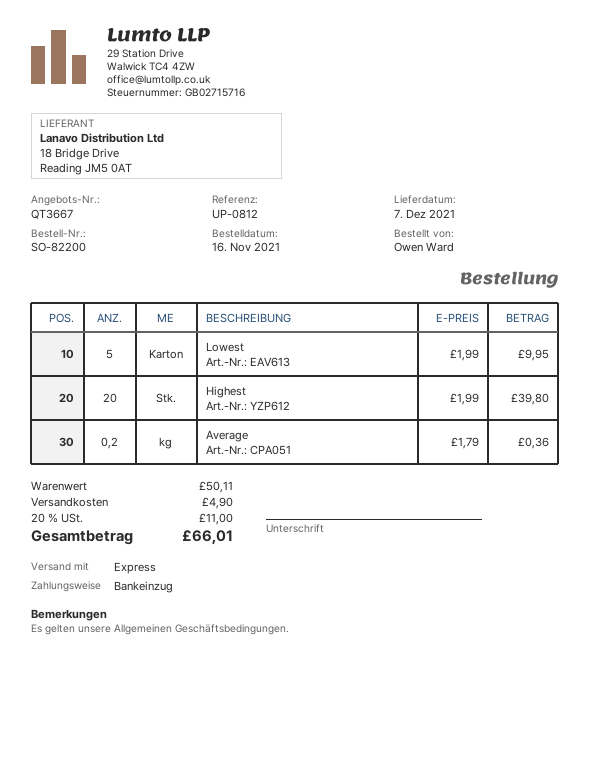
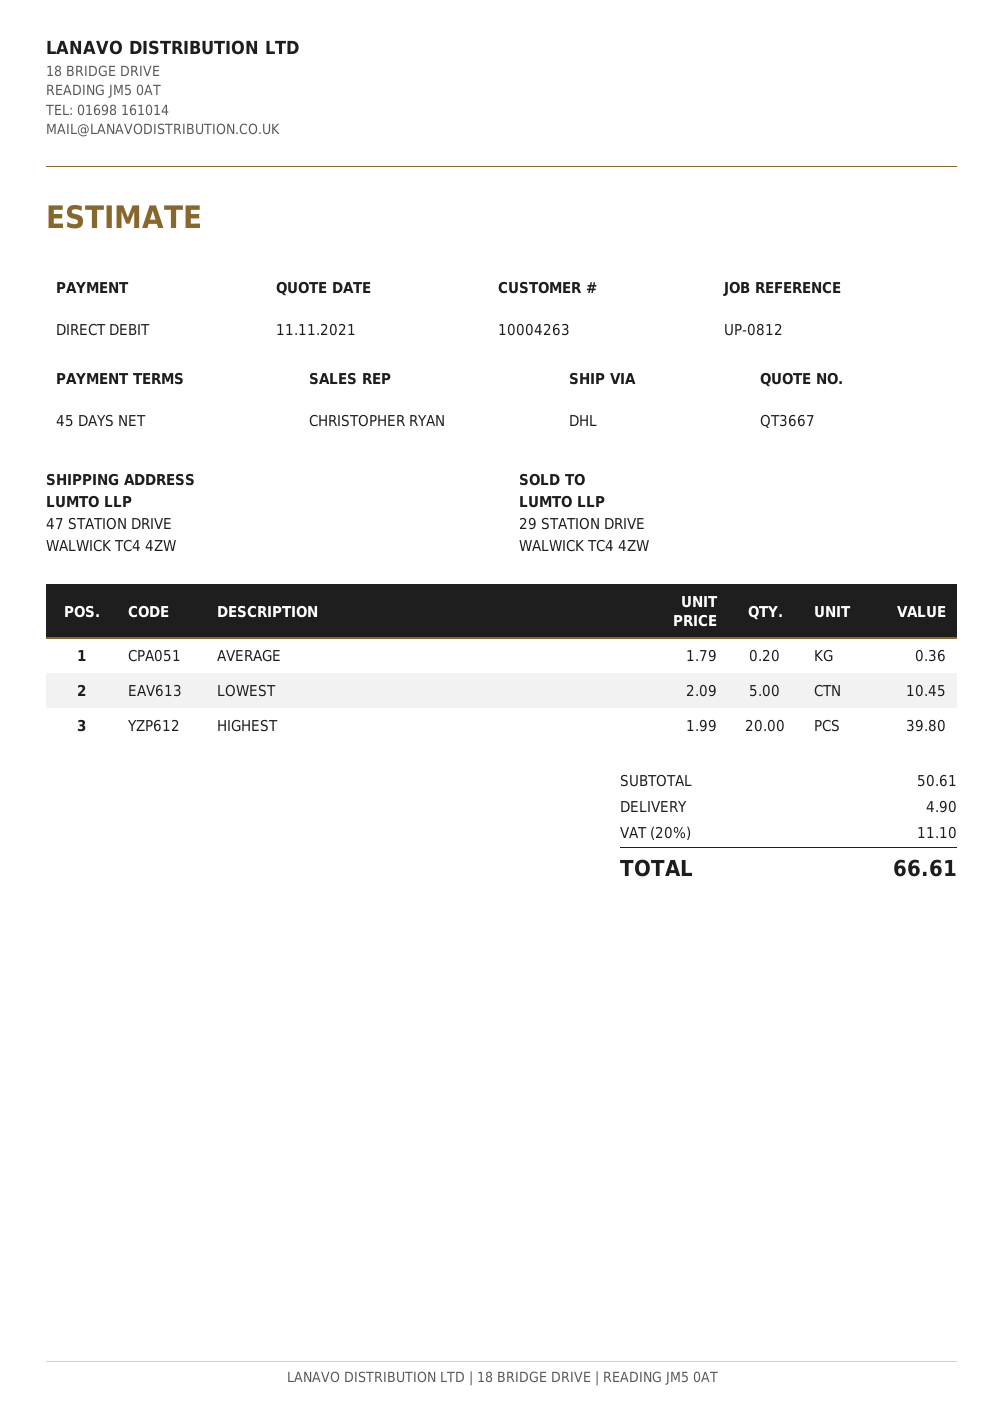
shipping method: express -> DHL
Lowest: 5 x 1.99 = 9.95 -> 5 x 2.09 = 10.45
subtotal: 50.11 -> 50.61
tax: 20% = 11.00 -> 20% = 11.10
total: 66.01 -> 66.61

